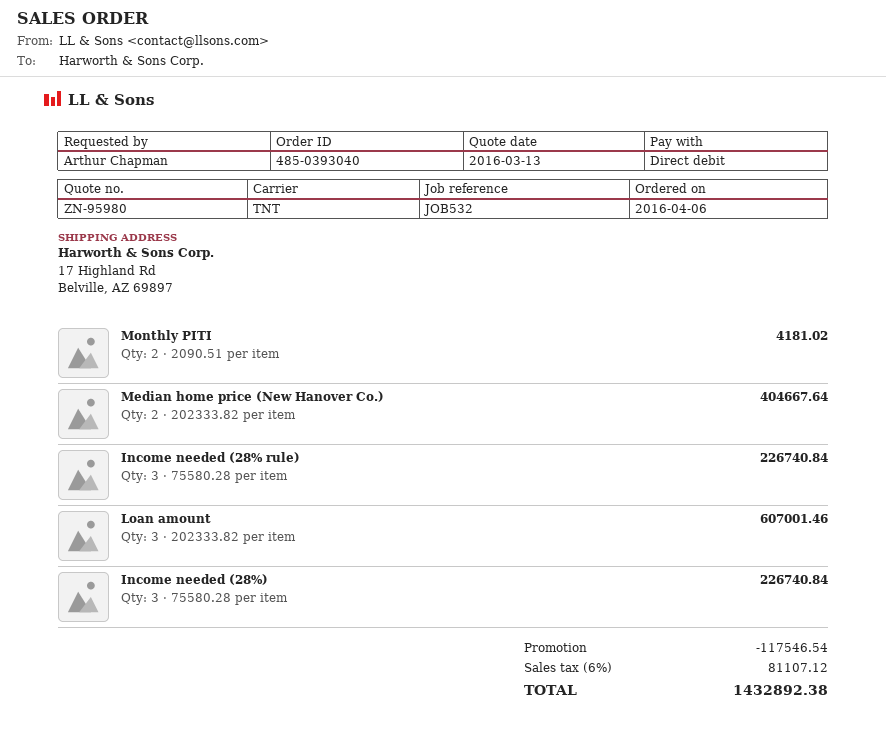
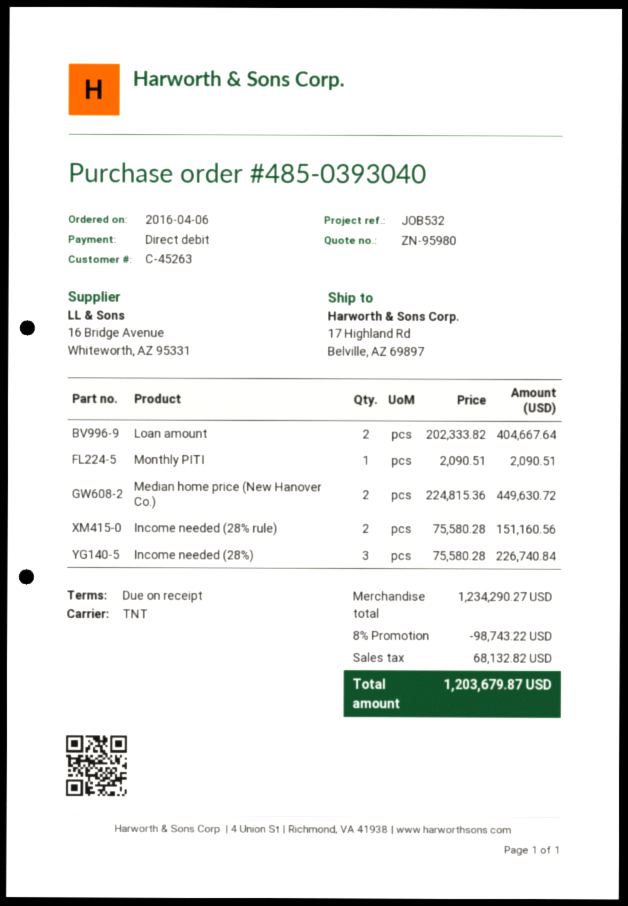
Monthly PITI: 2 x 2090.51 = 4181.02 -> 1 x 2090.51 = 2090.51
Median home price (New Hanover Co.): 2 x 202333.82 = 404667.64 -> 2 x 224815.36 = 449630.72
Income needed (28% rule): 3 x 75580.28 = 226740.84 -> 2 x 75580.28 = 151160.56
Loan amount: 3 x 202333.82 = 607001.46 -> 2 x 202333.82 = 404667.64
discount: 117546.54 -> 98743.22
tax: 81107.12 -> 68132.82
total: 1432892.38 -> 1203679.87

